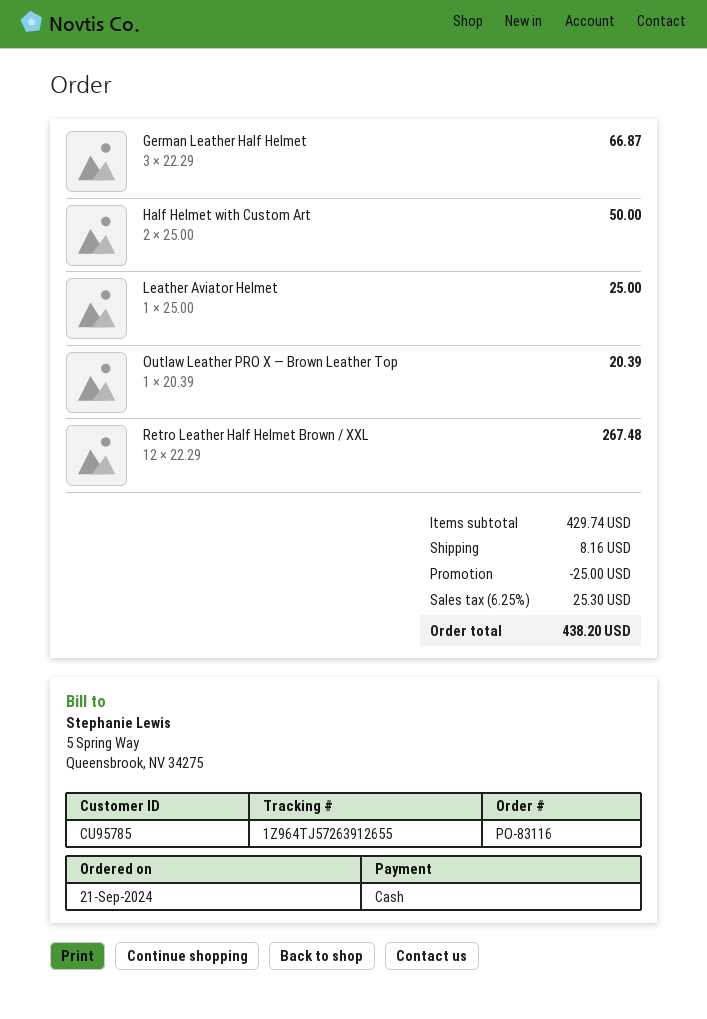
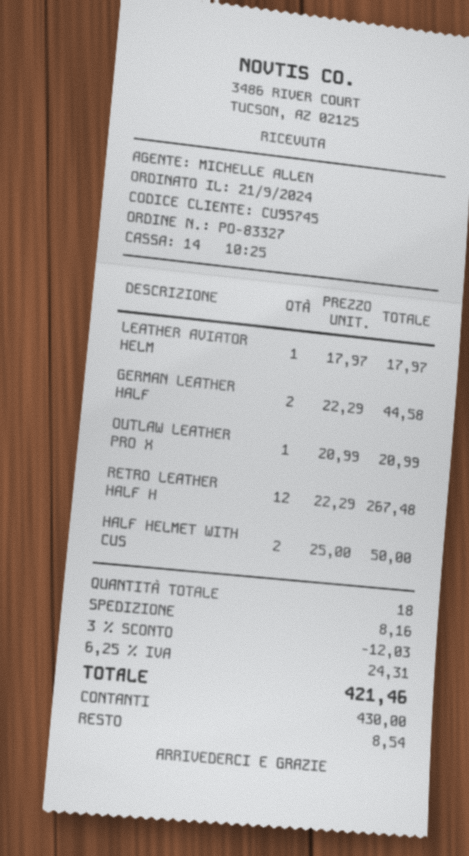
order number: PO-83116 -> PO-83327
customer number: CU95785 -> CU95745
German Leather Half Helmet: 3 x 22.29 = 66.87 -> 2 x 22.29 = 44.58
Leather Aviator Helmet: 1 x 25.00 = 25.00 -> 1 x 17.97 = 17.97
Outlaw Leather PRO X — Brown Leather Top: 1 x 20.39 = 20.39 -> 1 x 20.99 = 20.99
discount: 25.00 -> 12.03
tax: 6.25% = 25.30 -> 6.25% = 24.31
total: 438.20 -> 421.46

